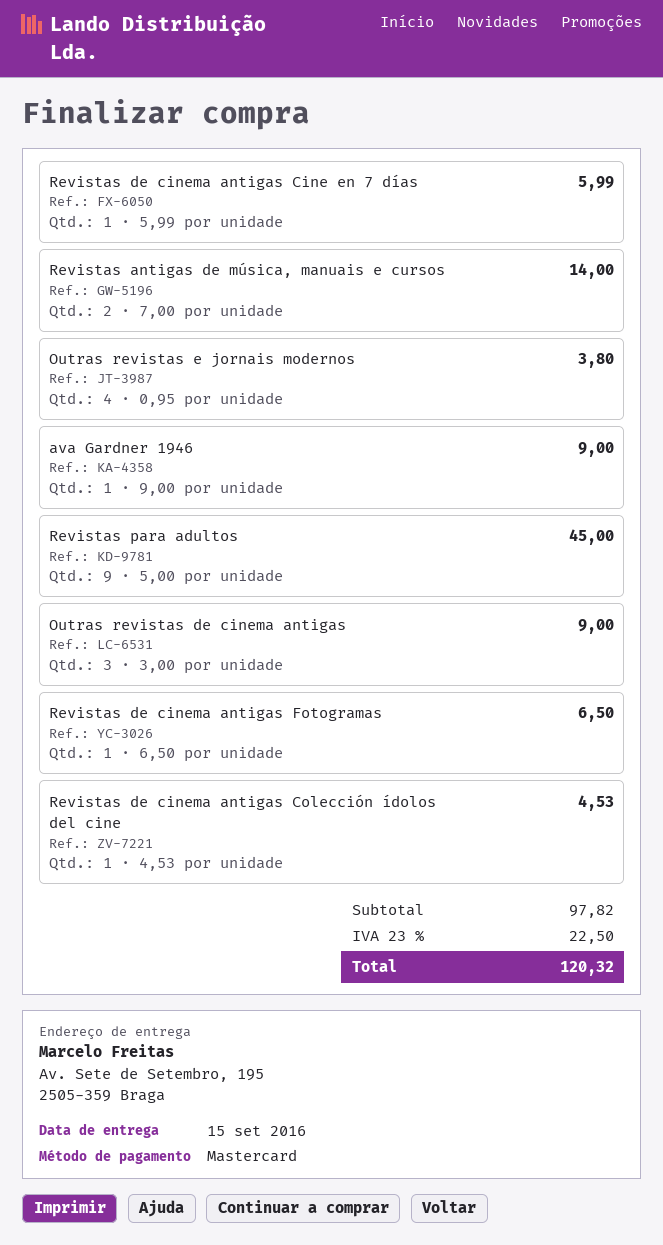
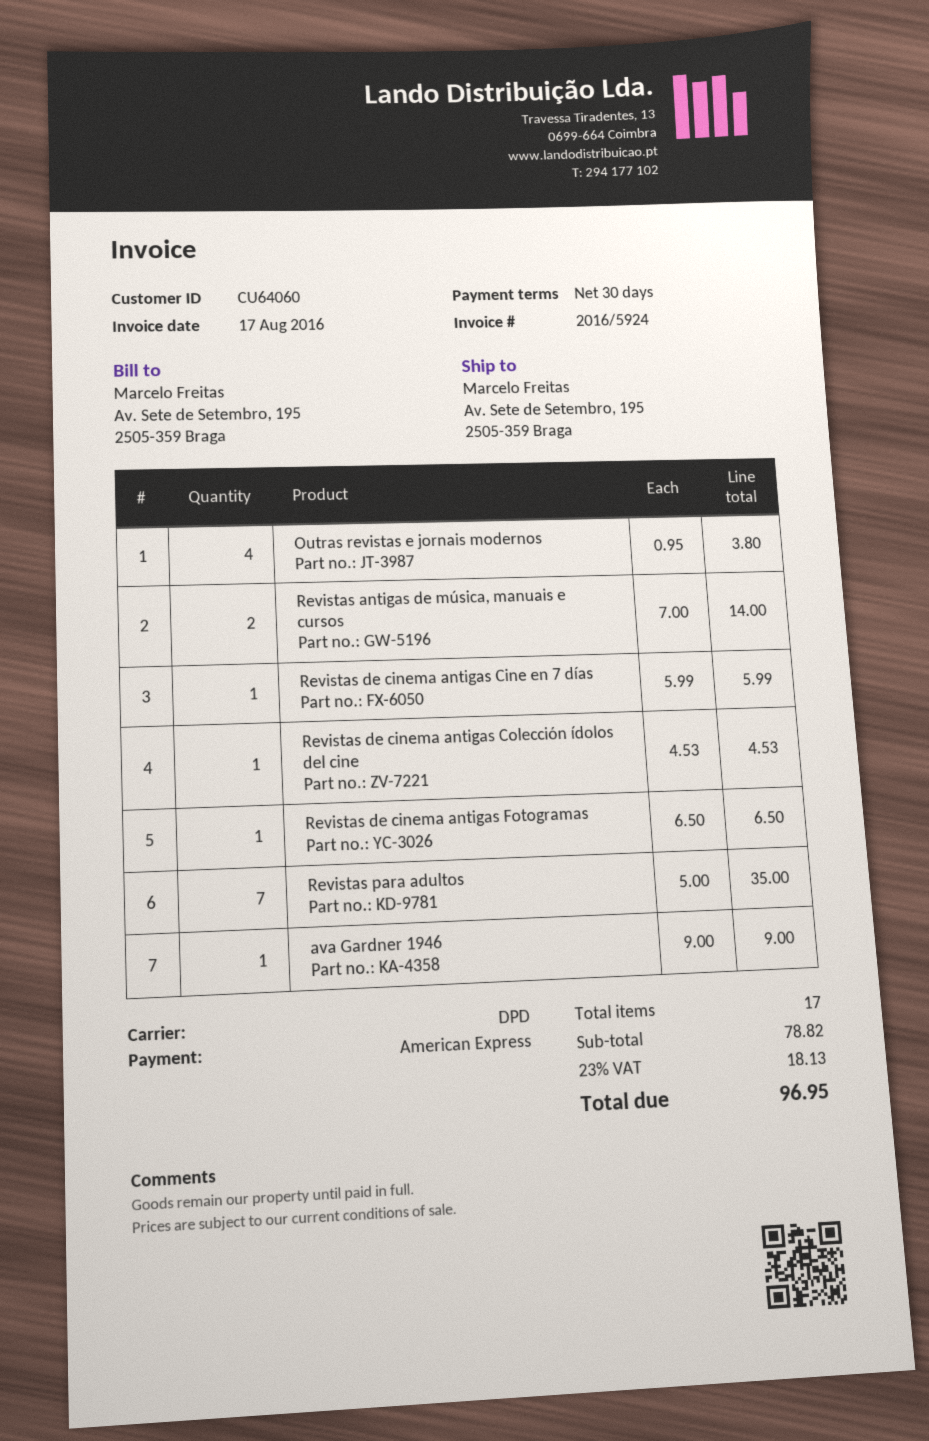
payment method: Mastercard -> American Express
Revistas para adultos: 9 x 5.00 = 45.00 -> 7 x 5.00 = 35.00
Outras revistas de cinema antigas: 3 x 3.00 = 9.00 -> none
subtotal: 97.82 -> 78.82
tax: 23% = 22.50 -> 23% = 18.13
total: 120.32 -> 96.95

